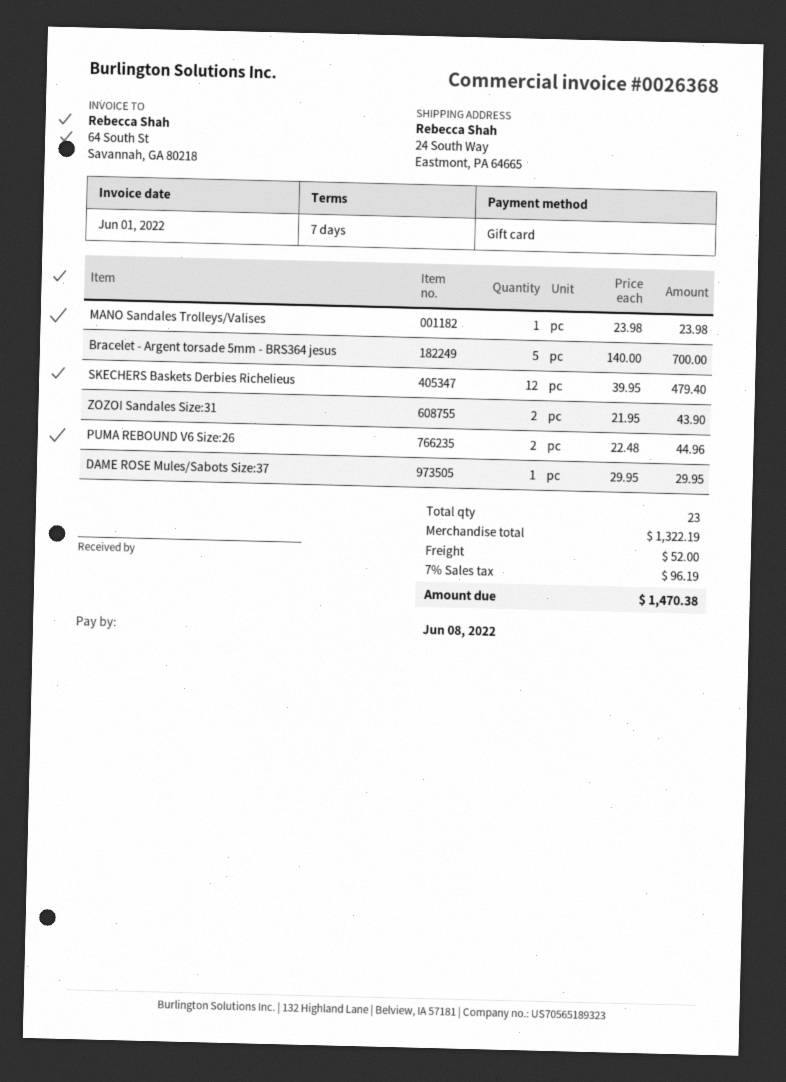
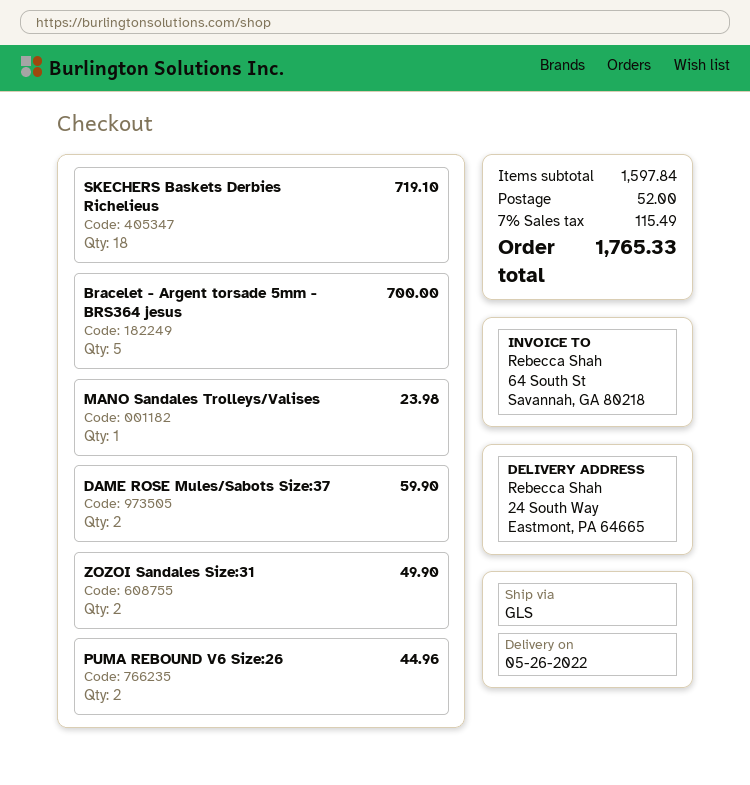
SKECHERS Baskets Derbies Richelieus: 12 for 479.40 -> 18 for 719.10
ZOZOI Sandales Size:31: 2 for 43.90 -> 2 for 49.90
DAME ROSE Mules/Sabots Size:37: 1 for 29.95 -> 2 for 59.90
subtotal: 1322.19 -> 1597.84
tax: 7% = 96.19 -> 7% = 115.49
total: 1470.38 -> 1765.33

